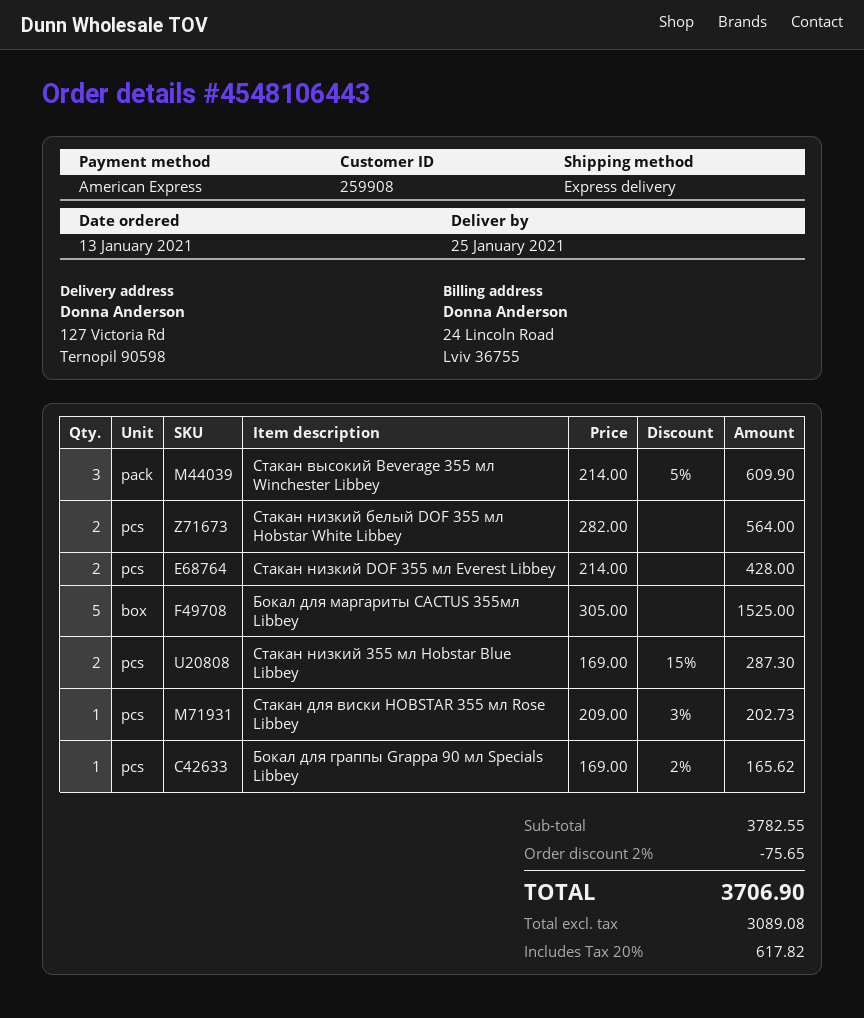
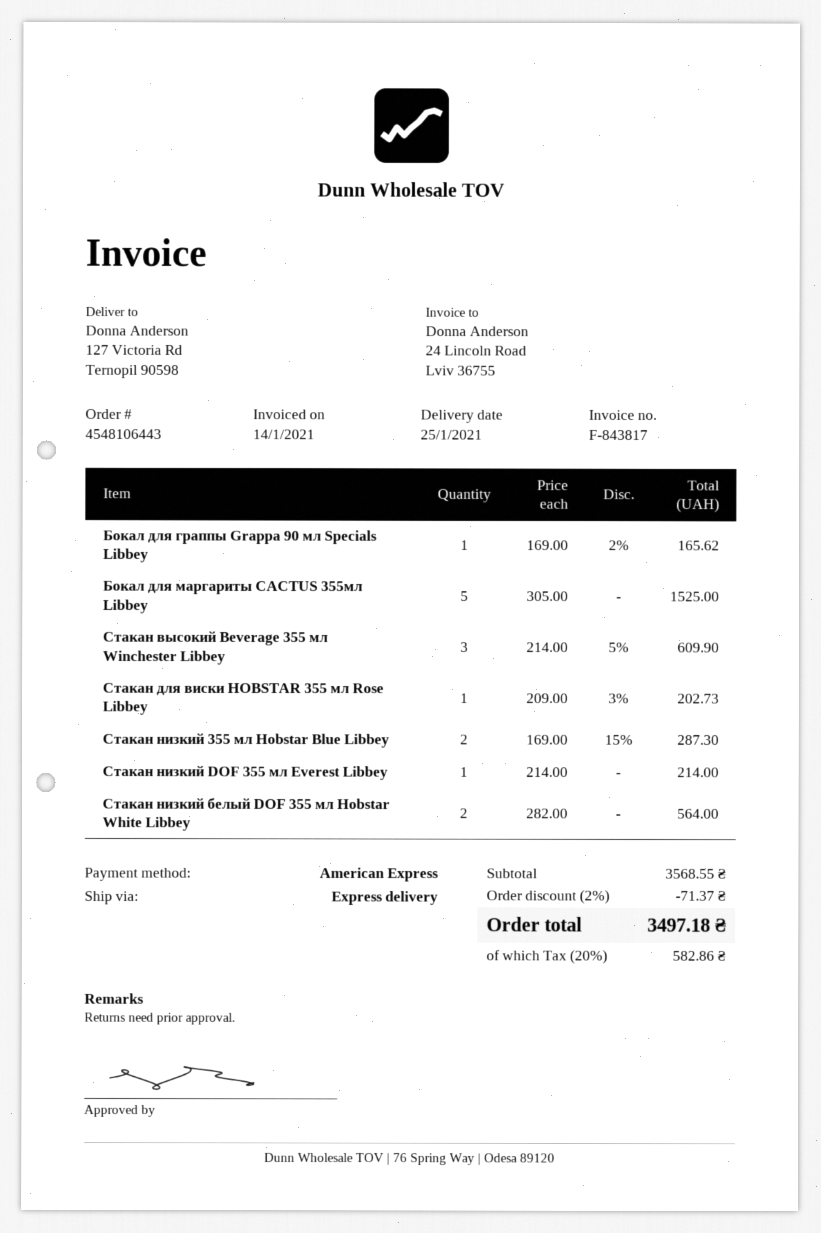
Стакан низкий DOF 355 мл Everest Libbey: 2 x 214.00 = 428.00 -> 1 x 214.00 = 214.00
subtotal: 3782.55 -> 3568.55
discount: 2% = 75.65 -> 2% = 71.37
tax: 20% = 617.82 -> 20% = 582.86
total: 3706.90 -> 3497.18

